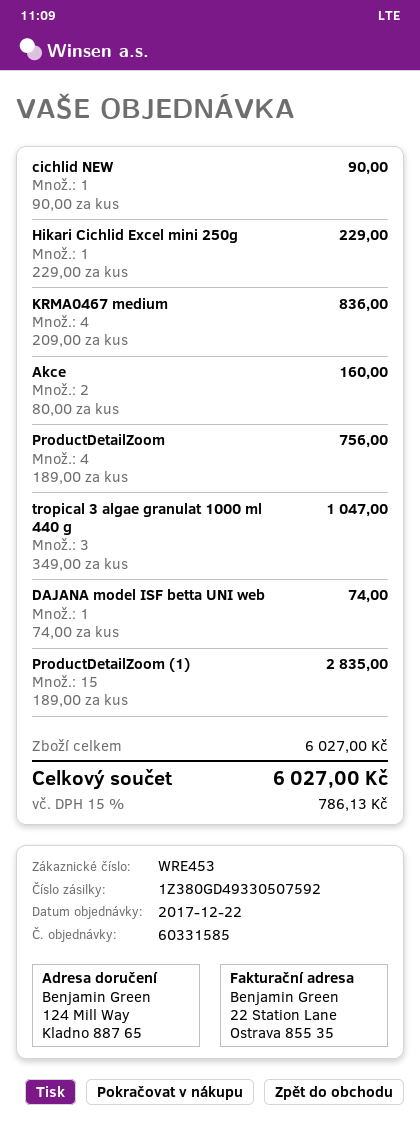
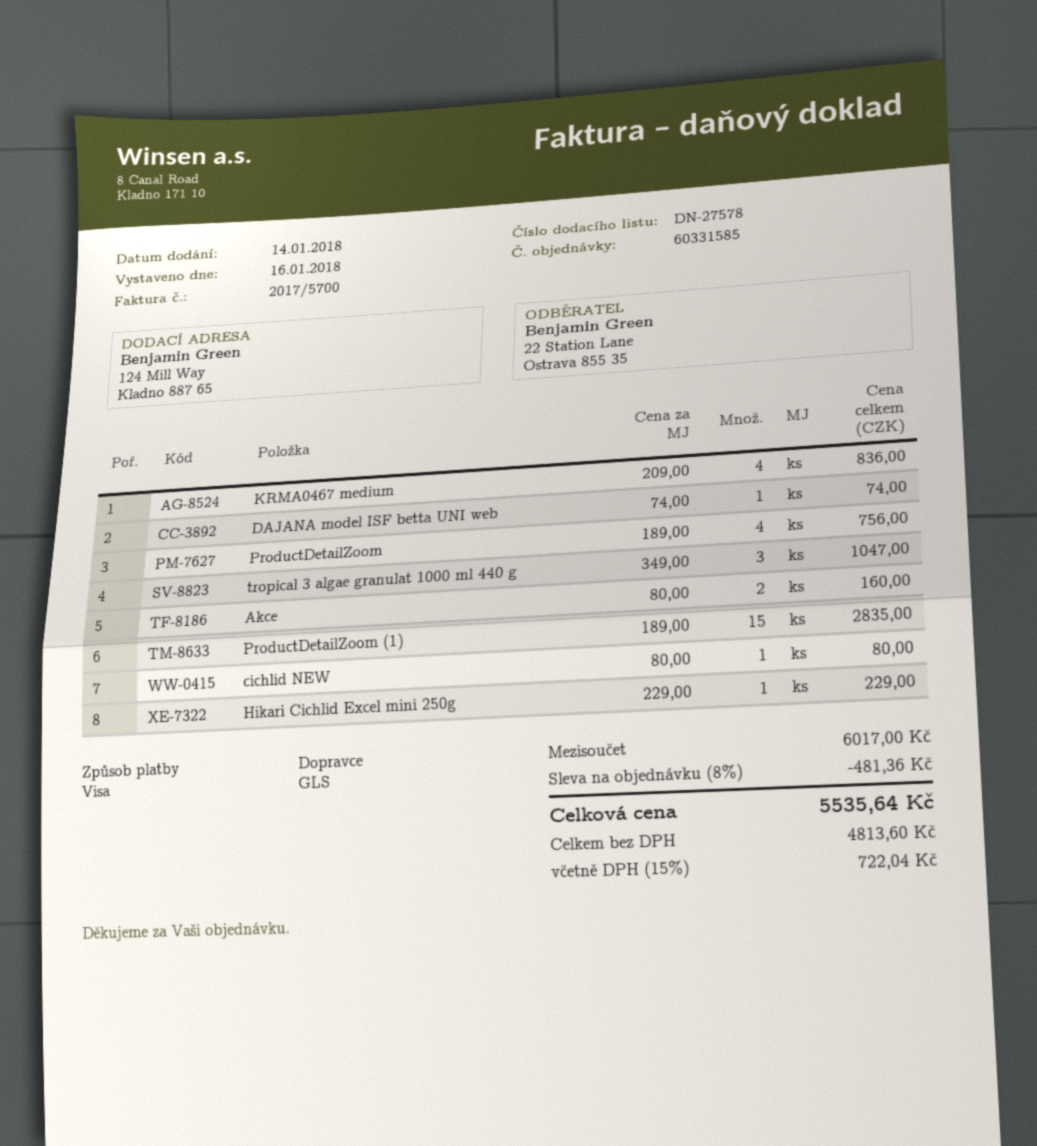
cichlid NEW: 1 x 90.00 = 90.00 -> 1 x 80.00 = 80.00
subtotal: 6027.00 -> 6017.00
discount: none -> 8% = 481.36
tax: 15% = 786.13 -> 15% = 722.04
total: 6027.00 -> 5535.64

